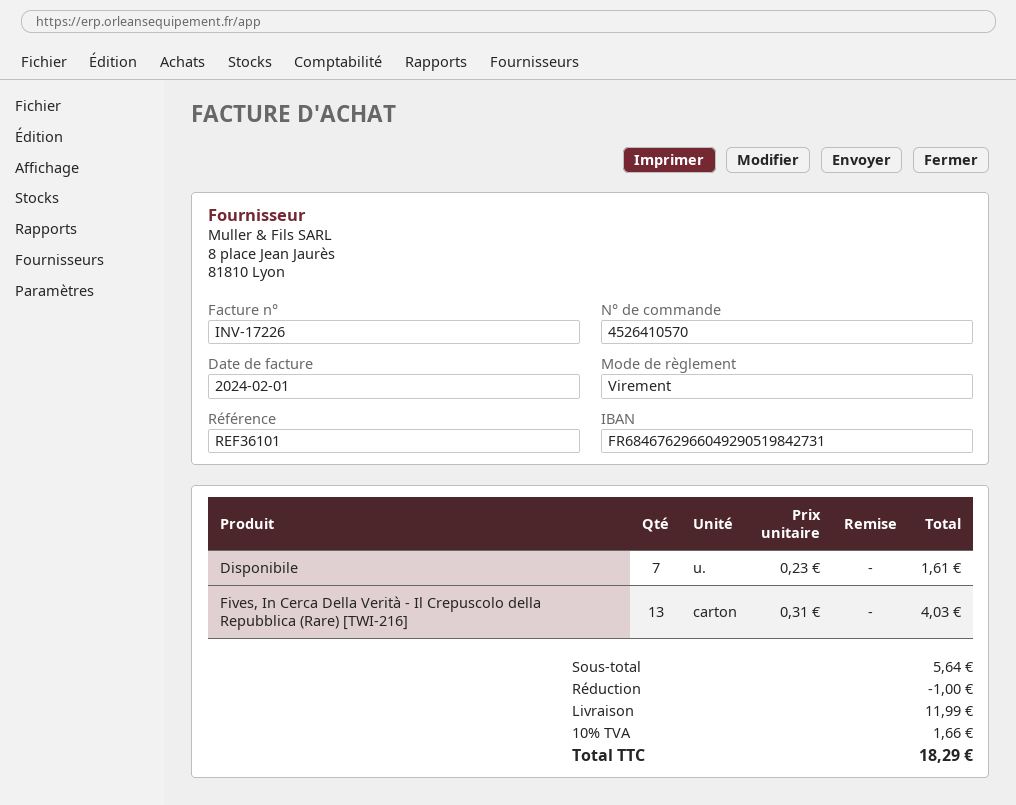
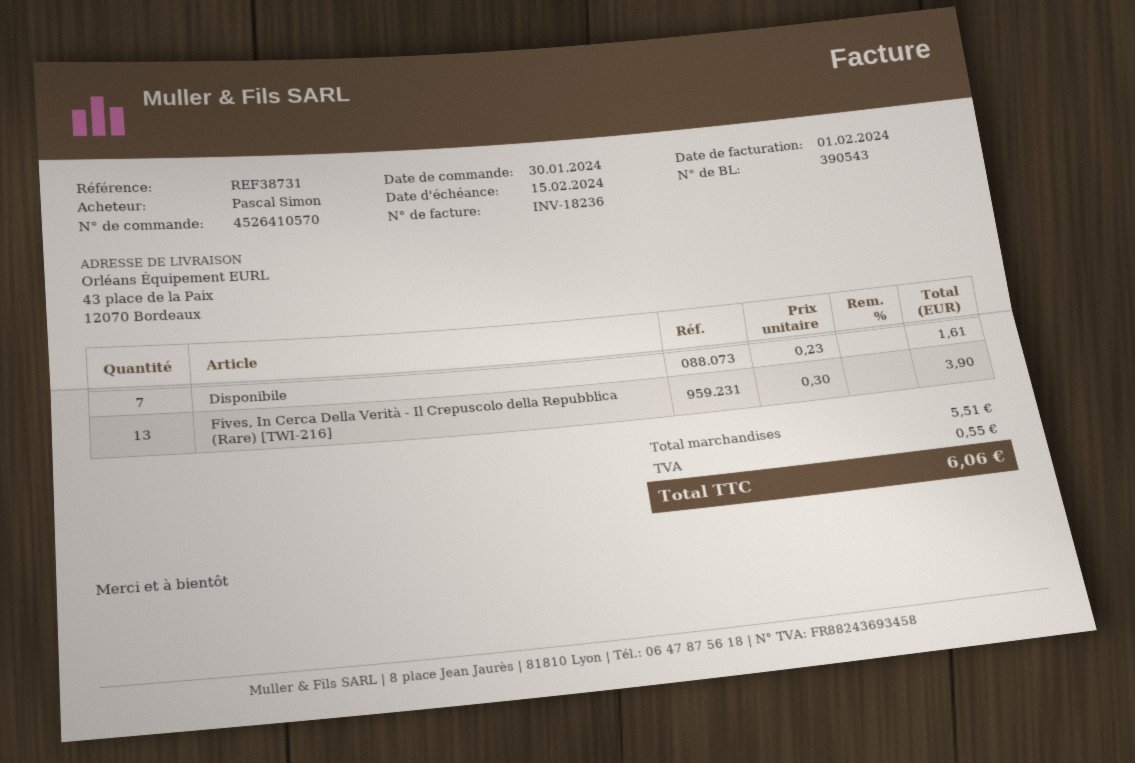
invoice number: INV-17226 -> INV-18236
reference: REF36101 -> REF38731
Fives, In Cerca Della Verità - Il Crepuscolo della Repubblica (Rare) [TWI-216]: 13 x 0.31 = 4.03 -> 13 x 0.30 = 3.90
subtotal: 5.64 -> 5.51
discount: 1.00 -> none
shipping: 11.99 -> none
tax: 1.66 -> 0.55
total: 18.29 -> 6.06

